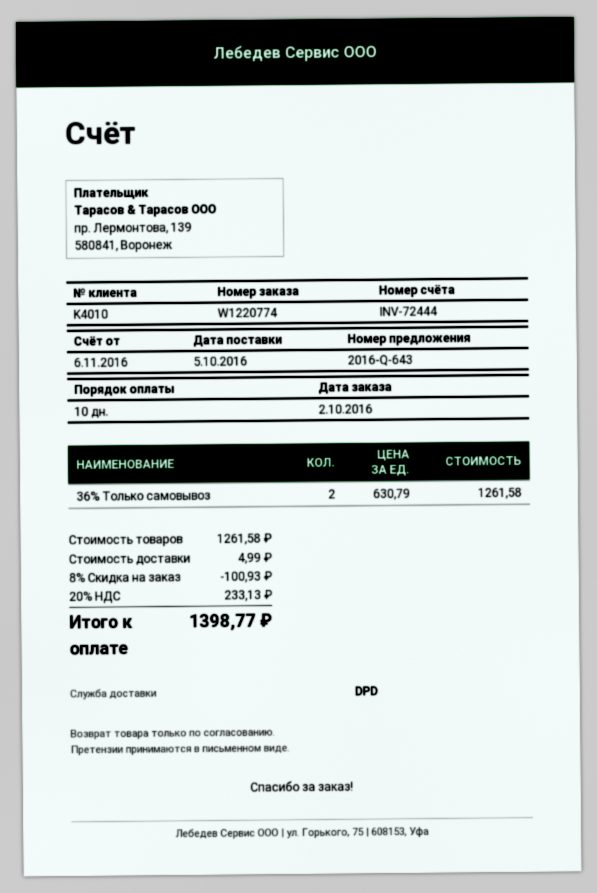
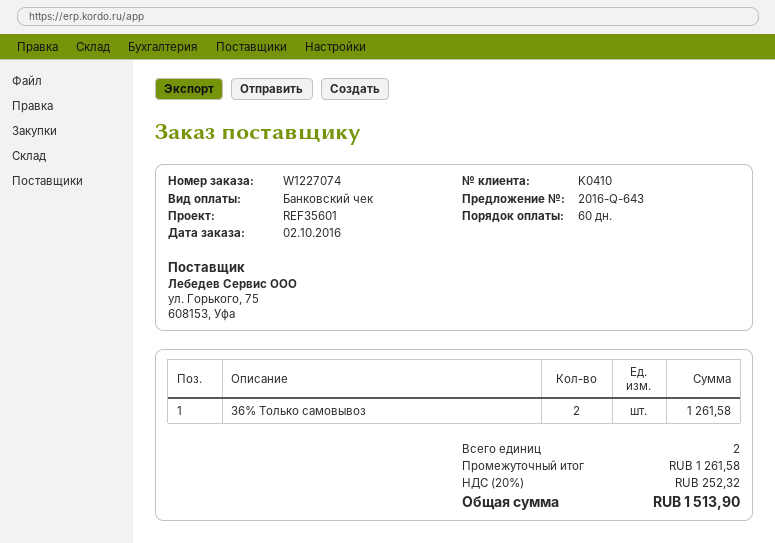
order number: W1220774 -> W1227074
payment terms: 10 days -> 60 days
customer number: K4010 -> K0410
discount: 8% = 100.93 -> none
shipping: 4.99 -> none
tax: 20% = 233.13 -> 20% = 252.32
total: 1398.77 -> 1513.90

